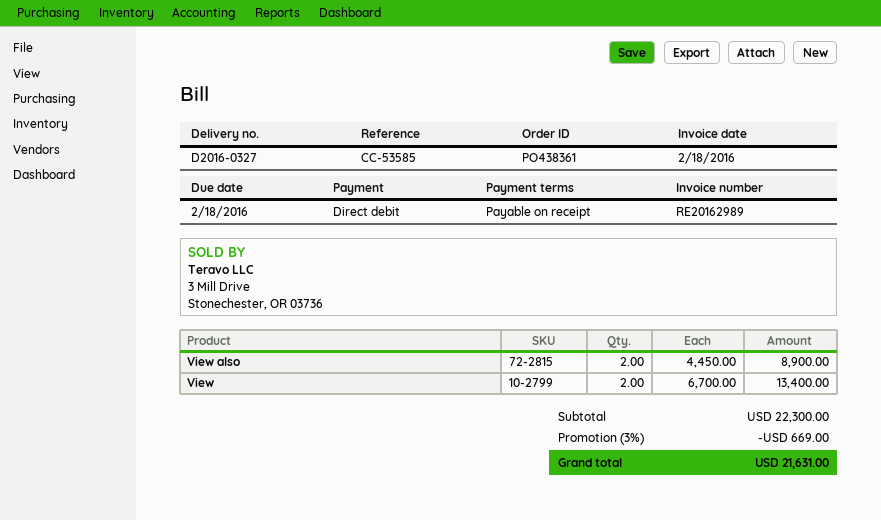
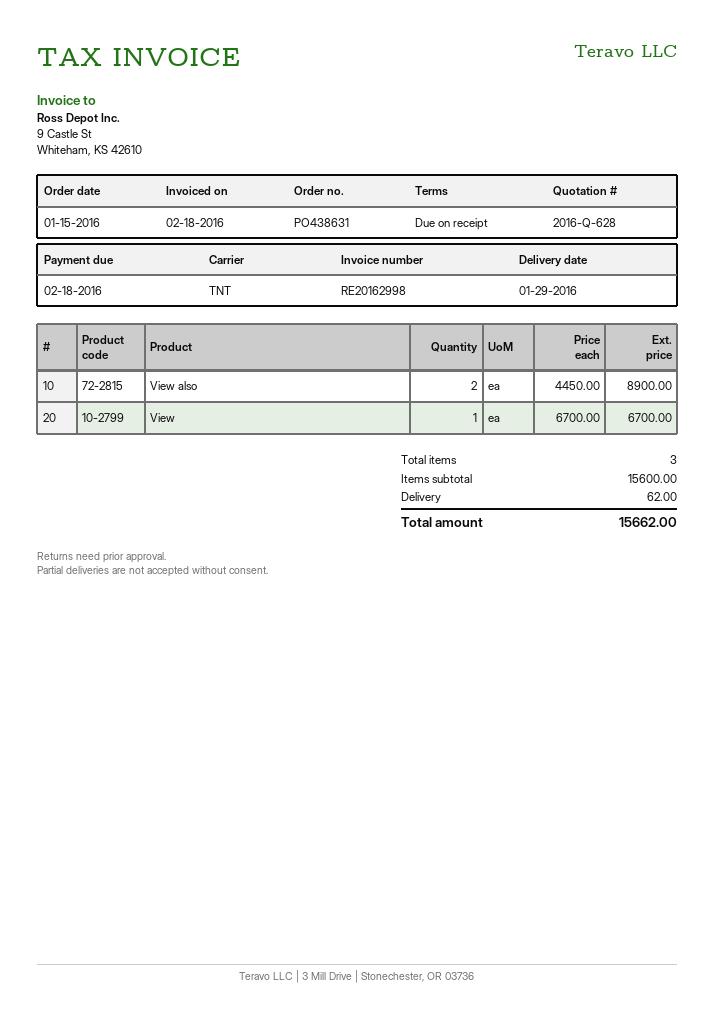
order number: PO438361 -> PO438631
invoice number: RE20162989 -> RE20162998
View: 2 x 6700.00 = 13400.00 -> 1 x 6700.00 = 6700.00
subtotal: 22300.00 -> 15600.00
discount: 3% = 669.00 -> none
shipping: none -> 62.00
total: 21631.00 -> 15662.00

